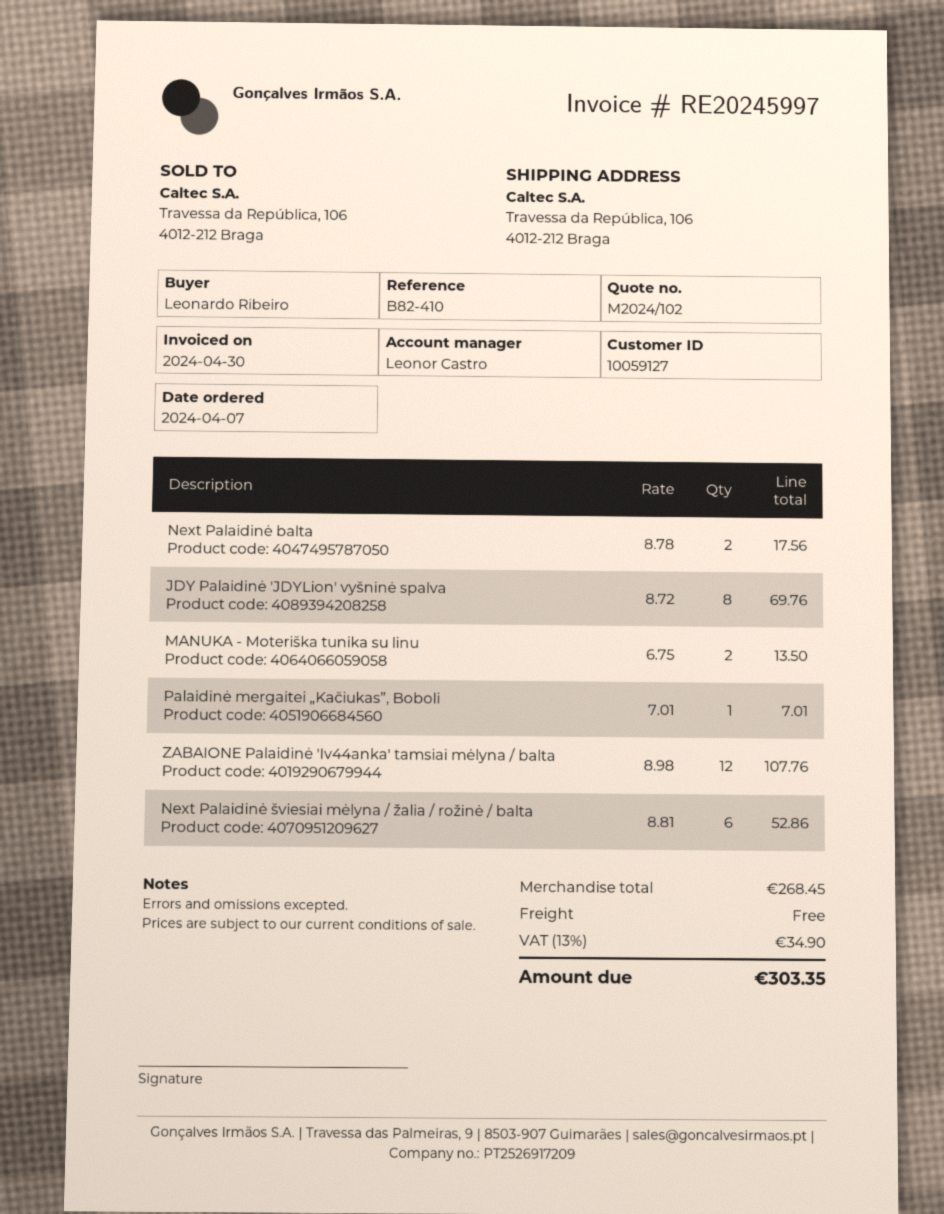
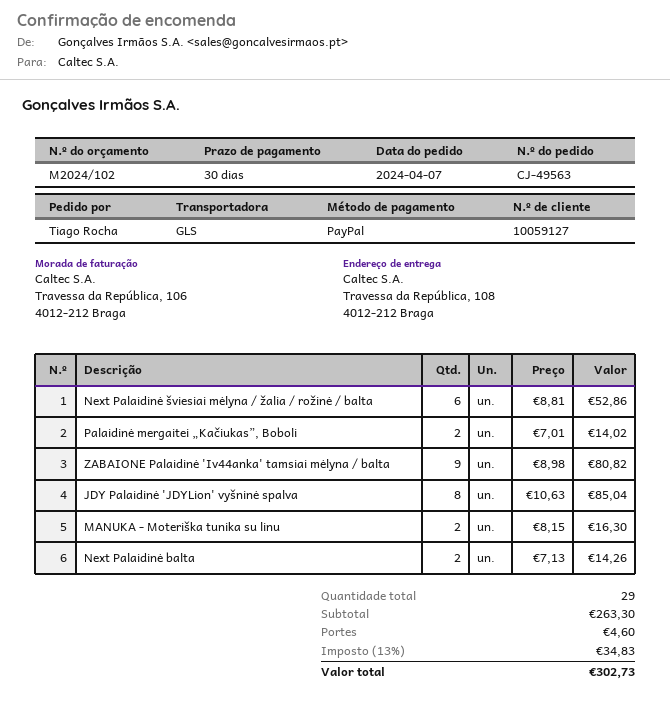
ordered by: Leonardo Ribeiro -> Tiago Rocha
ship to: Travessa da República, 106, 4012-212 Braga -> Travessa da República, 108, 4012-212 Braga
Next Palaidinė balta: 2 x 8.78 = 17.56 -> 2 x 7.13 = 14.26
JDY Palaidinė 'JDYLion' vyšninė spalva: 8 x 8.72 = 69.76 -> 8 x 10.63 = 85.04
MANUKA - Moteriška tunika su linu: 2 x 6.75 = 13.50 -> 2 x 8.15 = 16.30
Palaidinė mergaitei „Kačiukas”, Boboli: 1 x 7.01 = 7.01 -> 2 x 7.01 = 14.02
ZABAIONE Palaidinė 'Iv44anka' tamsiai mėlyna / balta: 12 x 8.98 = 107.76 -> 9 x 8.98 = 80.82
subtotal: 268.45 -> 263.30
shipping: 0.00 -> 4.60
tax: 13% = 34.90 -> 13% = 34.83
total: 303.35 -> 302.73

